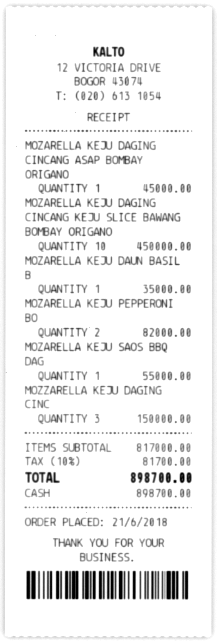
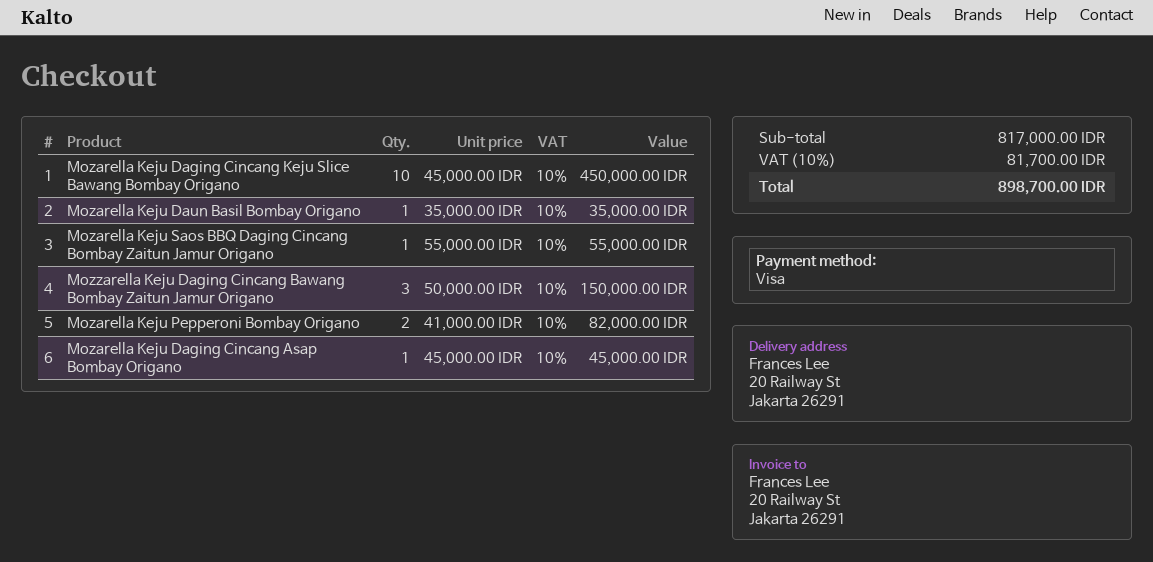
payment method: cash -> Visa

